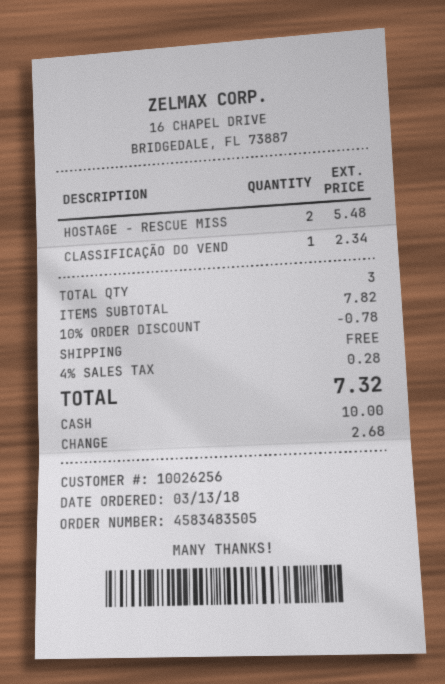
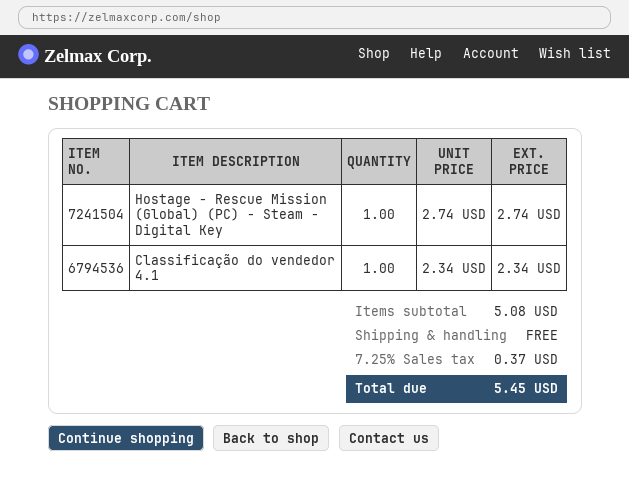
HOSTAGE - RESCUE MISS: 2 for 5.48 -> 1 for 2.74
subtotal: 7.82 -> 5.08
discount: 10% = 0.78 -> none
tax: 4% = 0.28 -> 7.25% = 0.37
total: 7.32 -> 5.45

